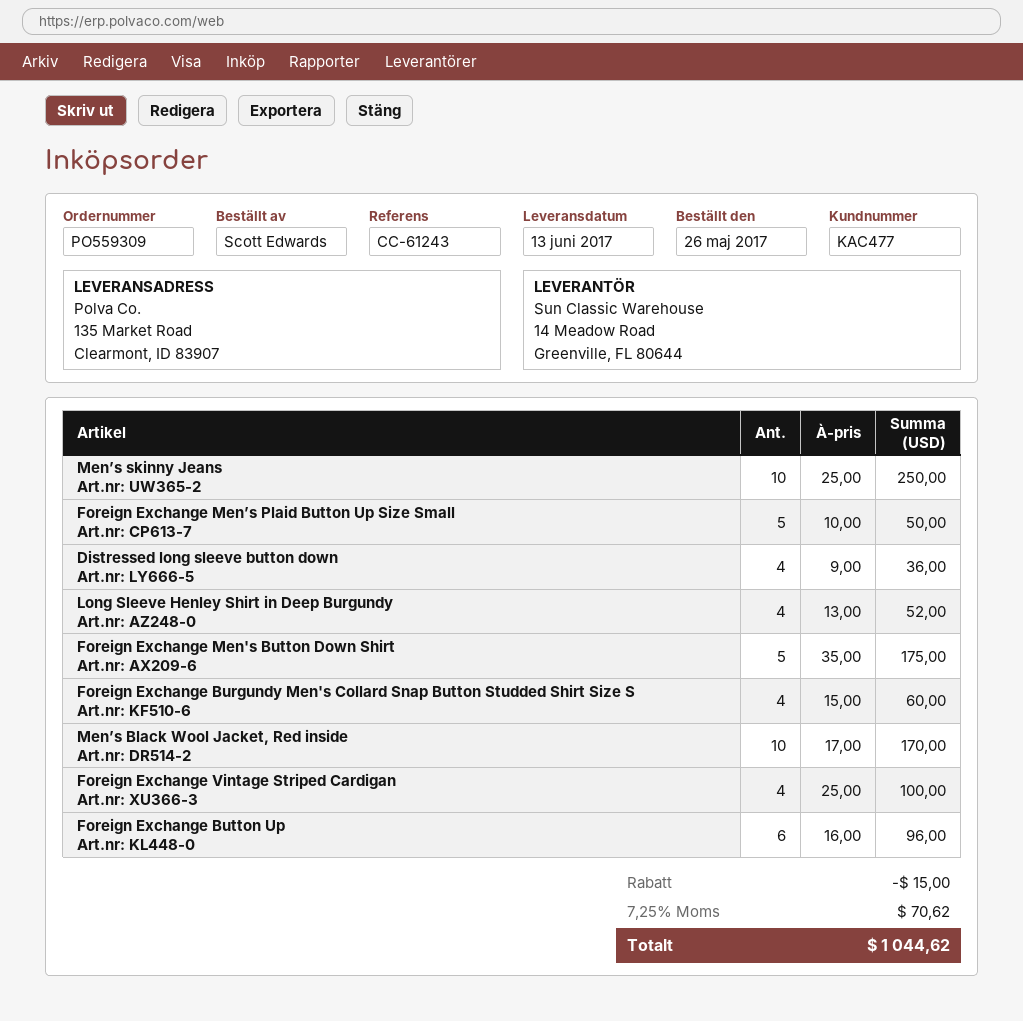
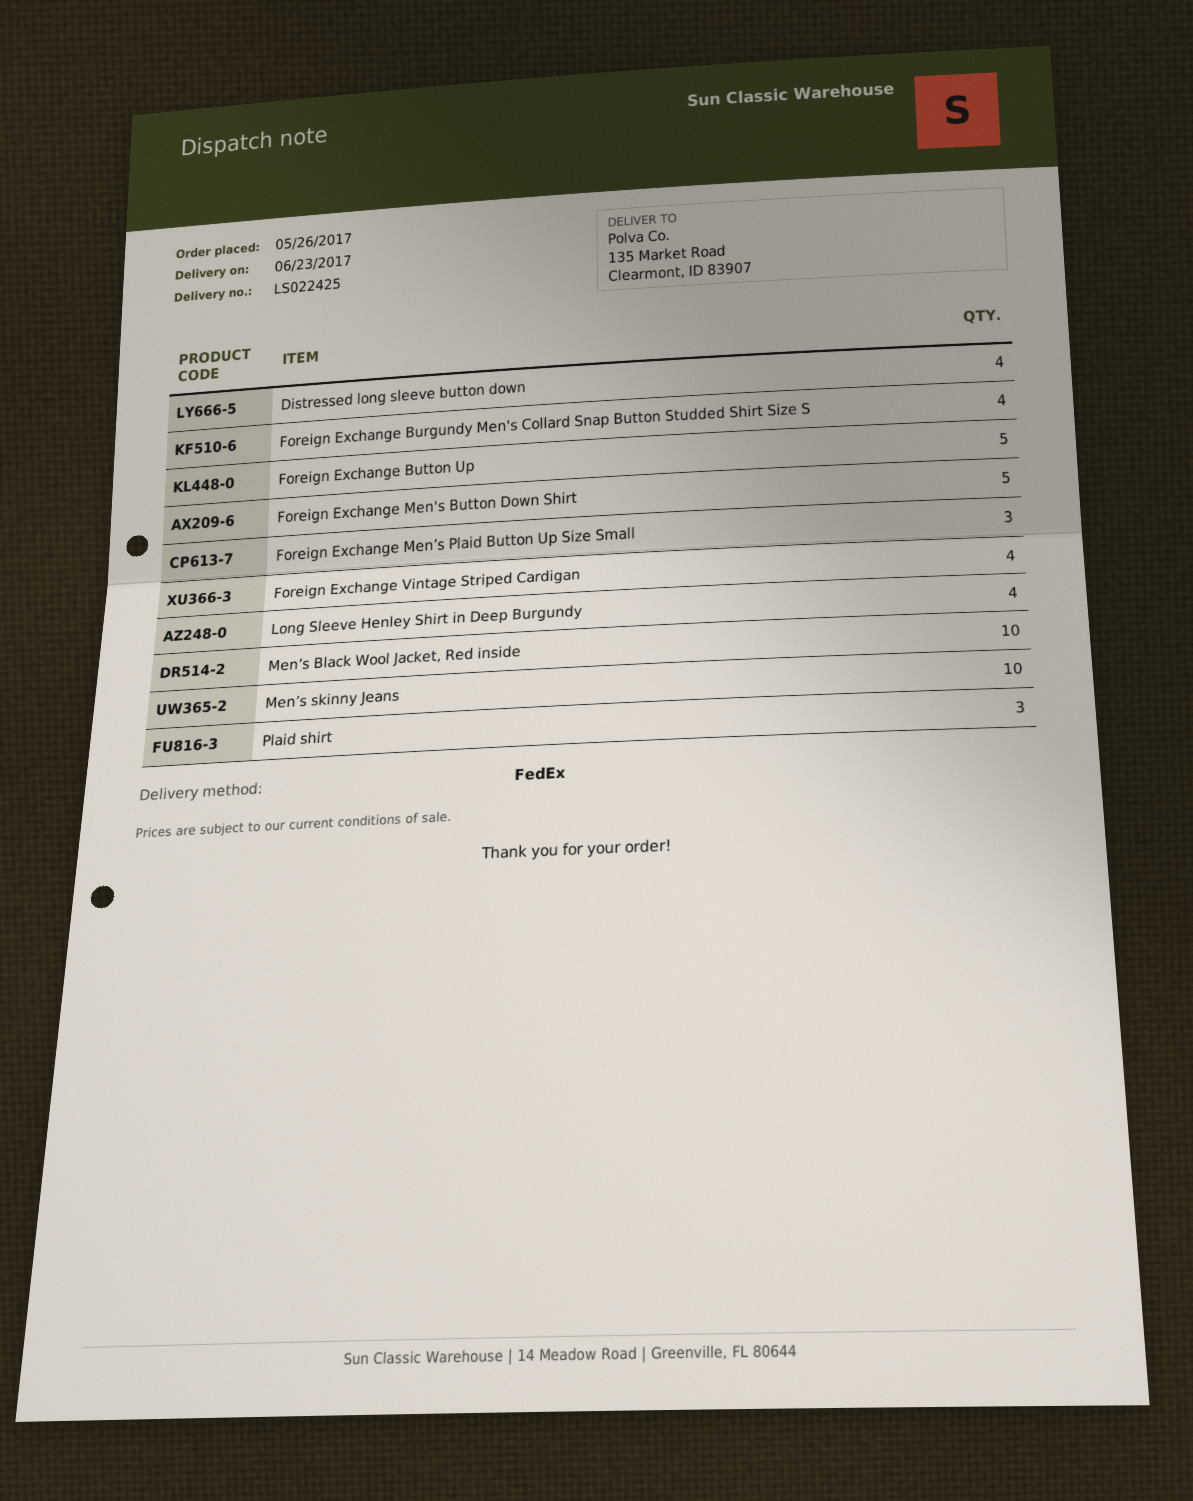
delivery date: 2017-06-13 -> 2017-06-23
Foreign Exchange Men’s Plaid Button Up Size Small: 5 -> 3
Foreign Exchange Button Up: 6 -> 5
Plaid shirt: none -> 3

